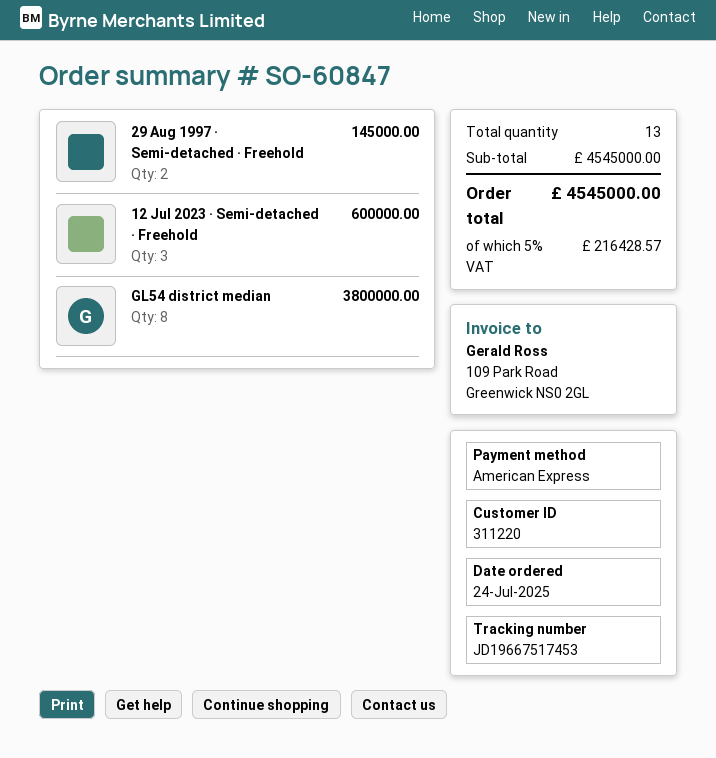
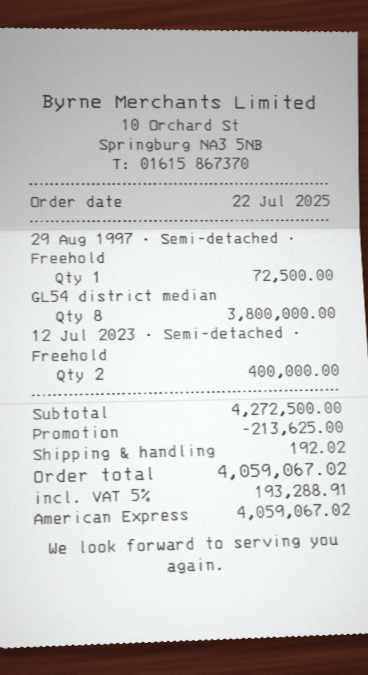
order date: 2025-07-24 -> 2025-07-22
29 Aug 1997 · Semi-detached · Freehold: 2 for 145000.00 -> 1 for 72500.00
12 Jul 2023 · Semi-detached · Freehold: 3 for 600000.00 -> 2 for 400000.00
subtotal: 4545000.00 -> 4272500.00
discount: none -> 213625.00
shipping: none -> 192.02
tax: 5% = 216428.57 -> 5% = 193288.91
total: 4545000.00 -> 4059067.02

